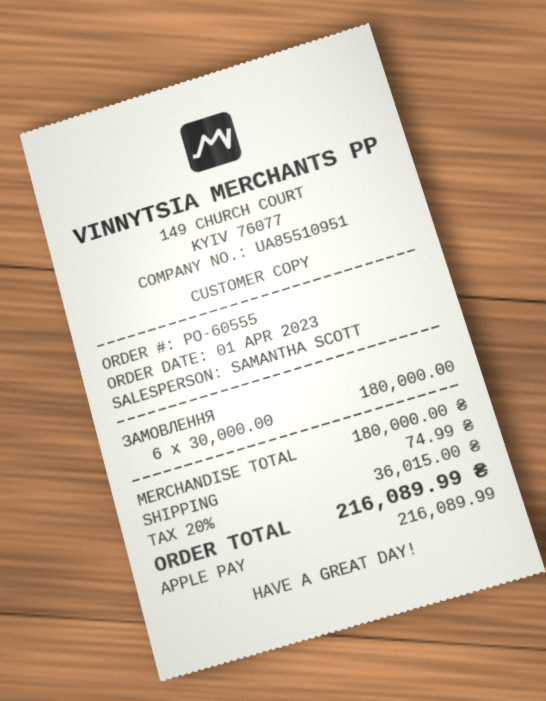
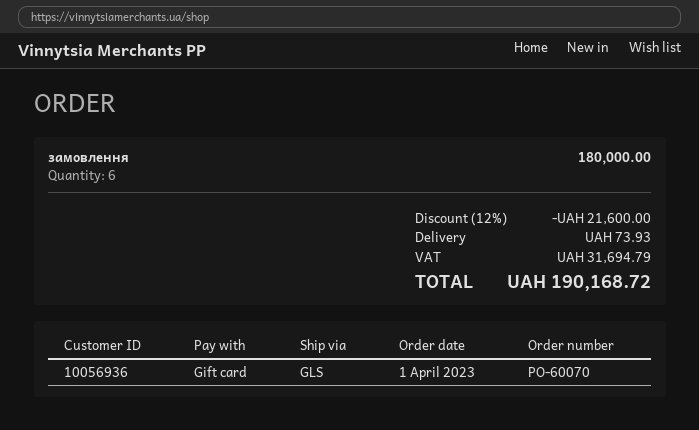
order number: PO-60555 -> PO-60070
payment method: Apple Pay -> gift card
discount: none -> 12% = 21600.00
shipping: 74.99 -> 73.93
tax: 36015.00 -> 31694.79
total: 216089.99 -> 190168.72

